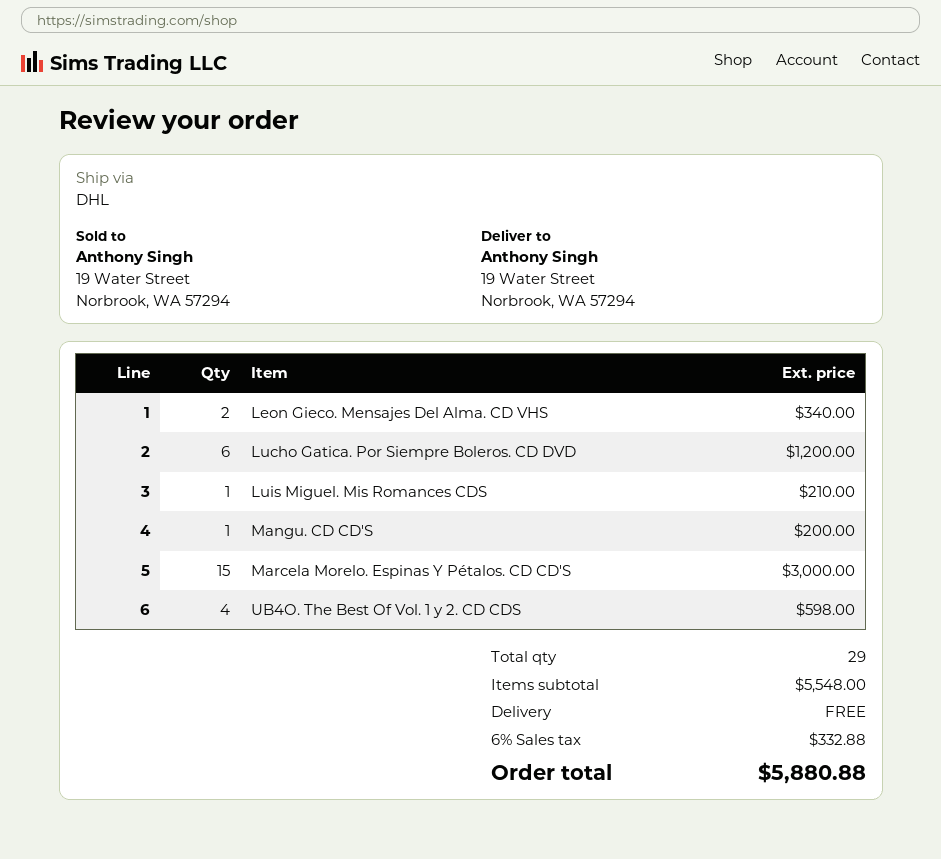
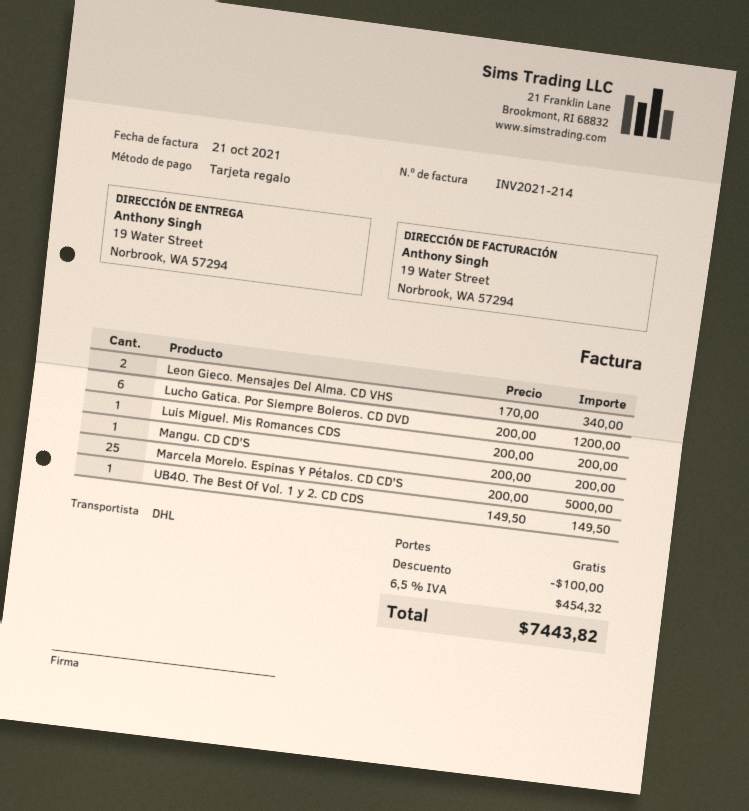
Luis Miguel. Mis Romances CDS: 1 for 210.00 -> 1 for 200.00
Marcela Morelo. Espinas Y Pétalos. CD CD'S: 15 for 3000.00 -> 25 for 5000.00
UB4O. The Best Of Vol. 1 y 2. CD CDS: 4 for 598.00 -> 1 for 149.50
discount: none -> 100.00
tax: 6% = 332.88 -> 6.5% = 454.32
total: 5880.88 -> 7443.82

